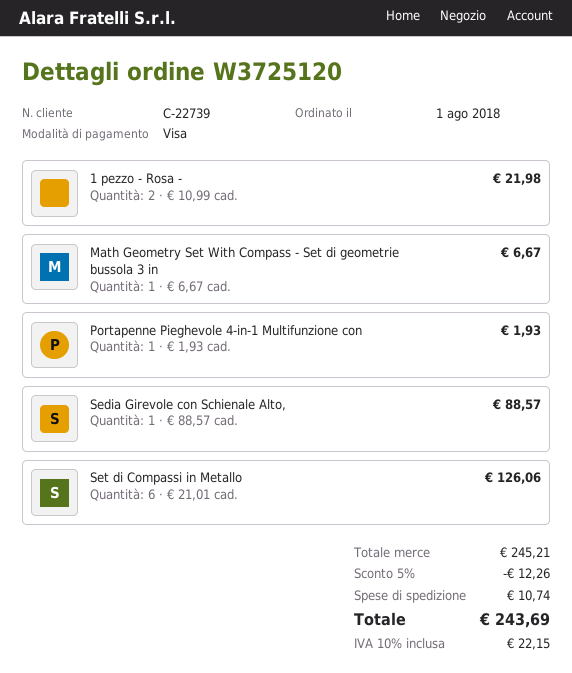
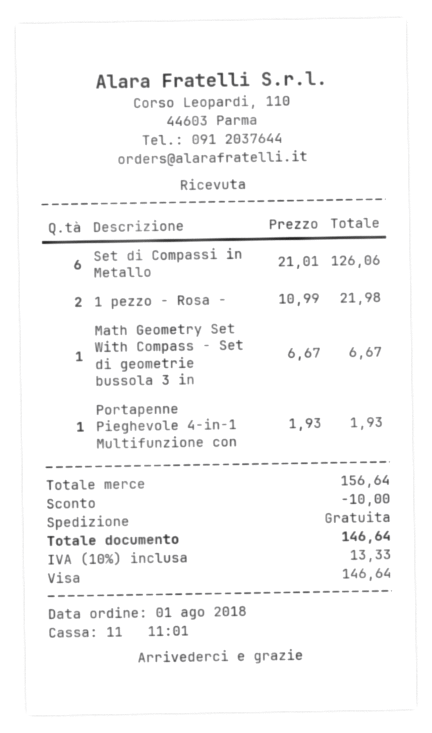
Sedia Girevole con Schienale Alto,: 1 x 88.57 = 88.57 -> none
subtotal: 245.21 -> 156.64
discount: 12.26 -> 10.00
shipping: 10.74 -> 0.00
tax: 10% = 22.15 -> 10% = 13.33
total: 243.69 -> 146.64

